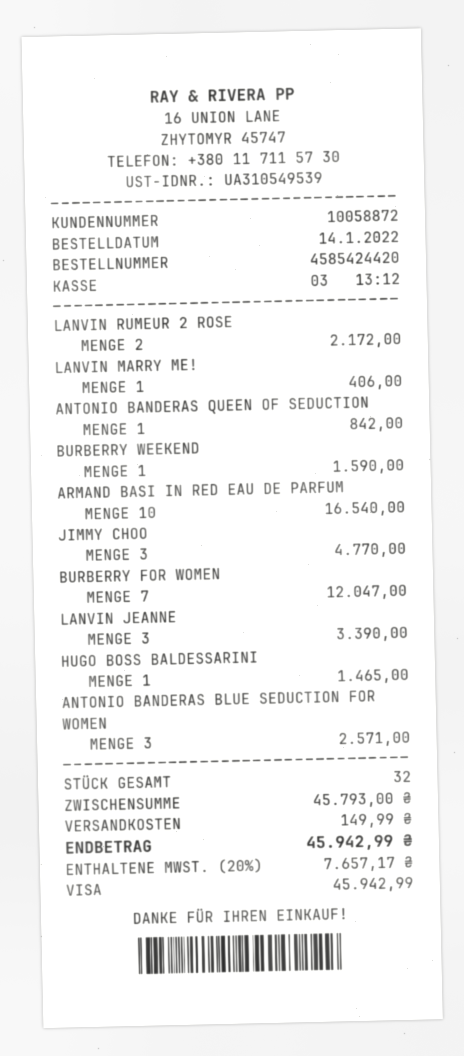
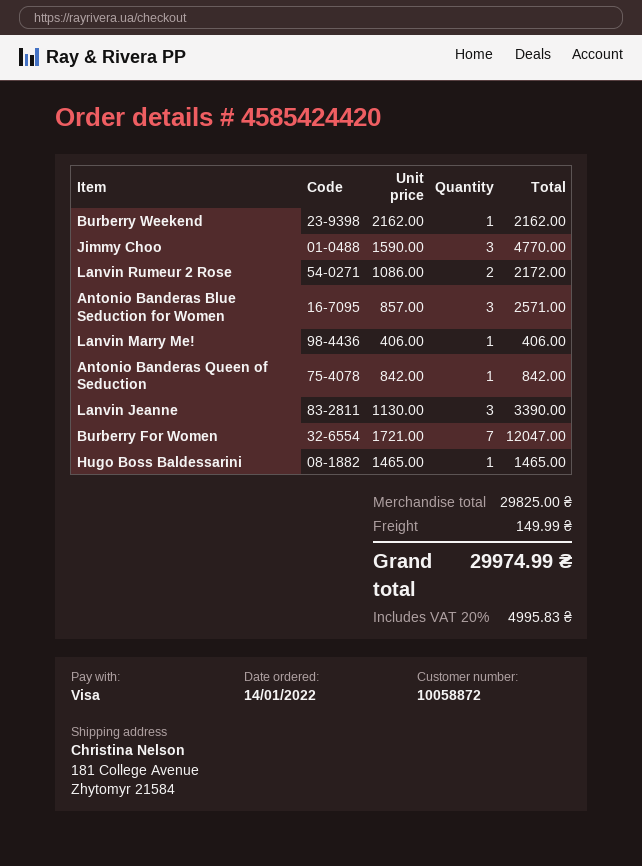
BURBERRY WEEKEND: 1 for 1590.00 -> 1 for 2162.00
ARMAND BASI IN RED EAU DE PARFUM: 10 for 16540.00 -> none
subtotal: 45793.00 -> 29825.00
tax: 20% = 7657.17 -> 20% = 4995.83
total: 45942.99 -> 29974.99

